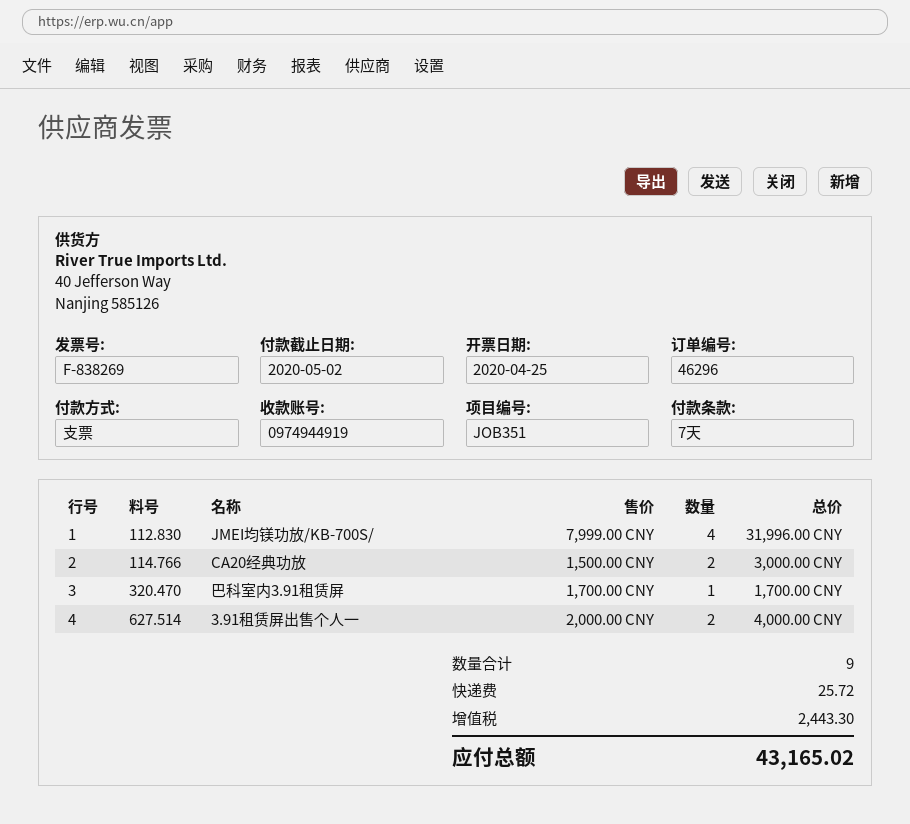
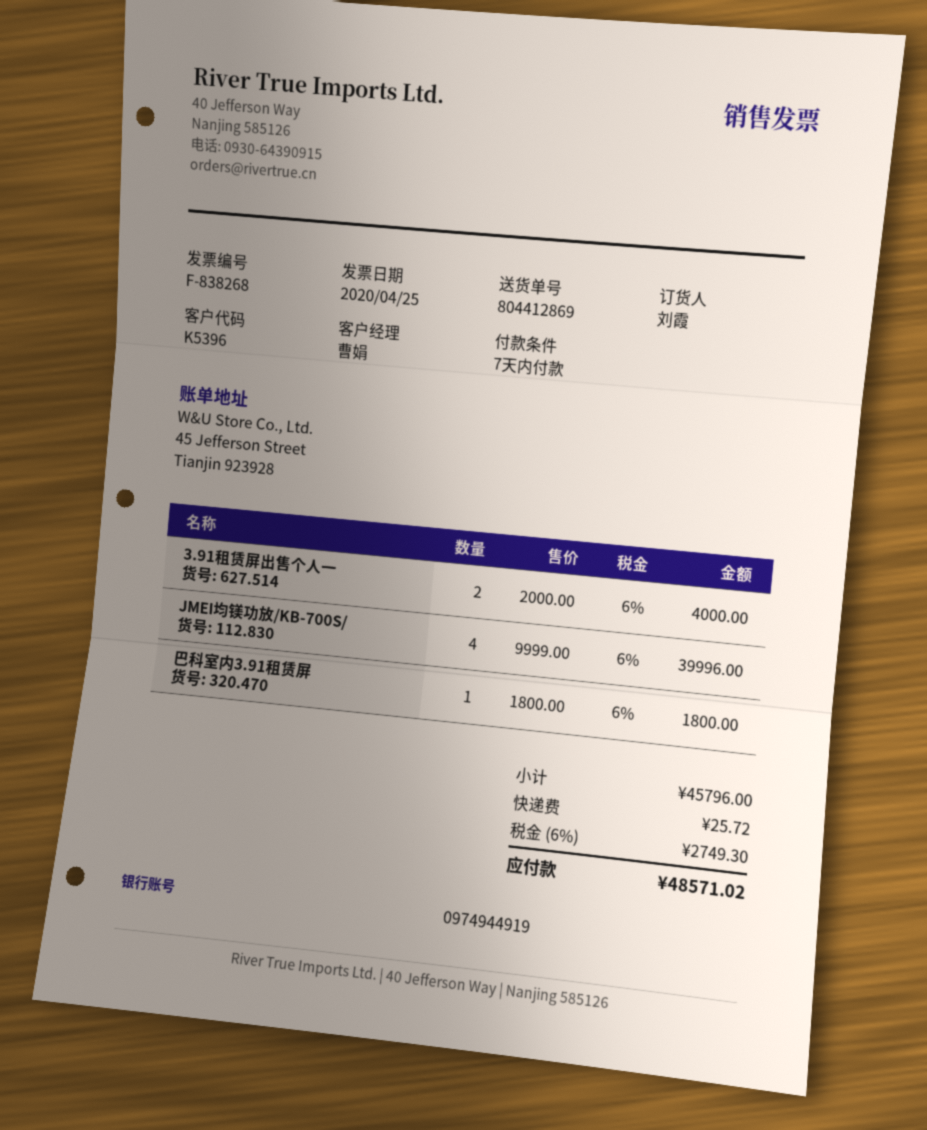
invoice number: F-838269 -> F-838268
JMEI均镁功放/KB-700S/: 4 x 7999.00 = 31996.00 -> 4 x 9999.00 = 39996.00
CA20经典功放: 2 x 1500.00 = 3000.00 -> none
巴科室内3.91租赁屏: 1 x 1700.00 = 1700.00 -> 1 x 1800.00 = 1800.00
tax: 2443.30 -> 2749.30
total: 43165.02 -> 48571.02

